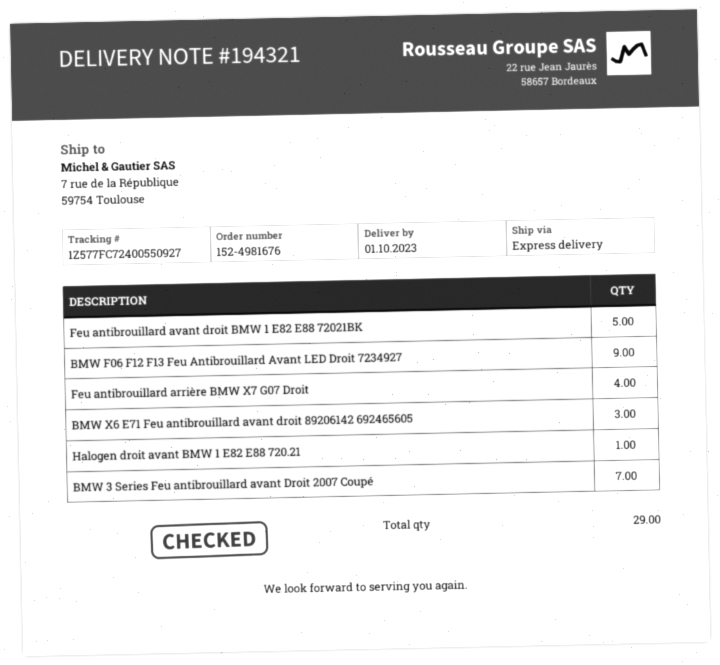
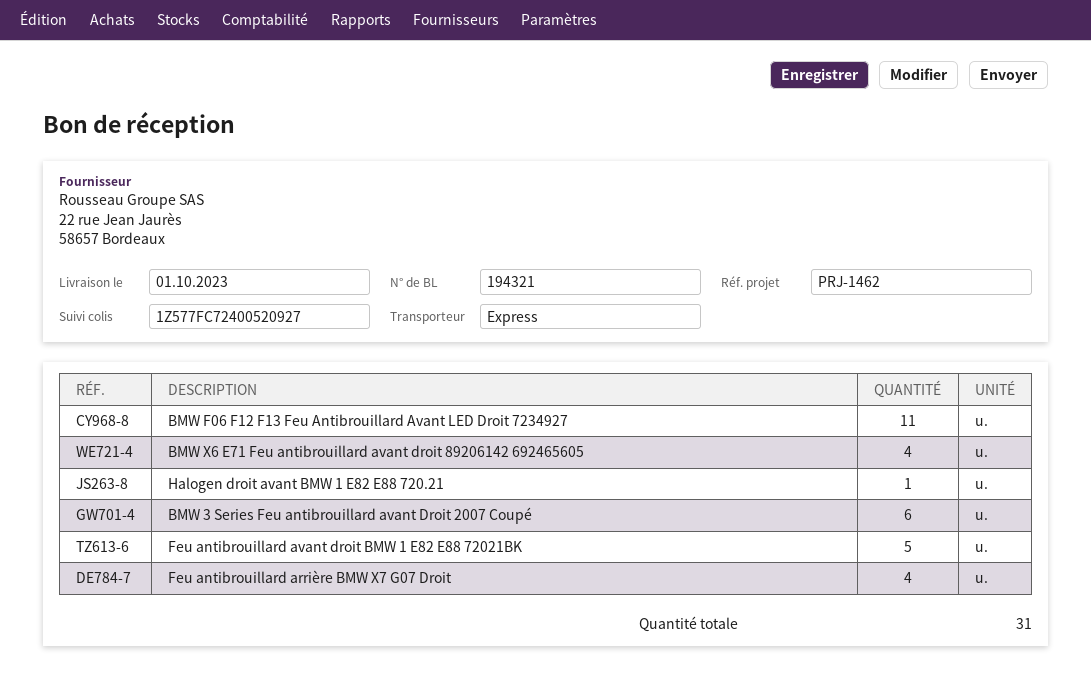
tracking number: 1Z577FC72400550927 -> 1Z577FC72400520927
BMW F06 F12 F13 Feu Antibrouillard Avant LED Droit 7234927: 9 -> 11
BMW X6 E71 Feu antibrouillard avant droit 89206142 692465605: 3 -> 4
BMW 3 Series Feu antibrouillard avant Droit 2007 Coupé: 7 -> 6
total quantity: 29 -> 31

